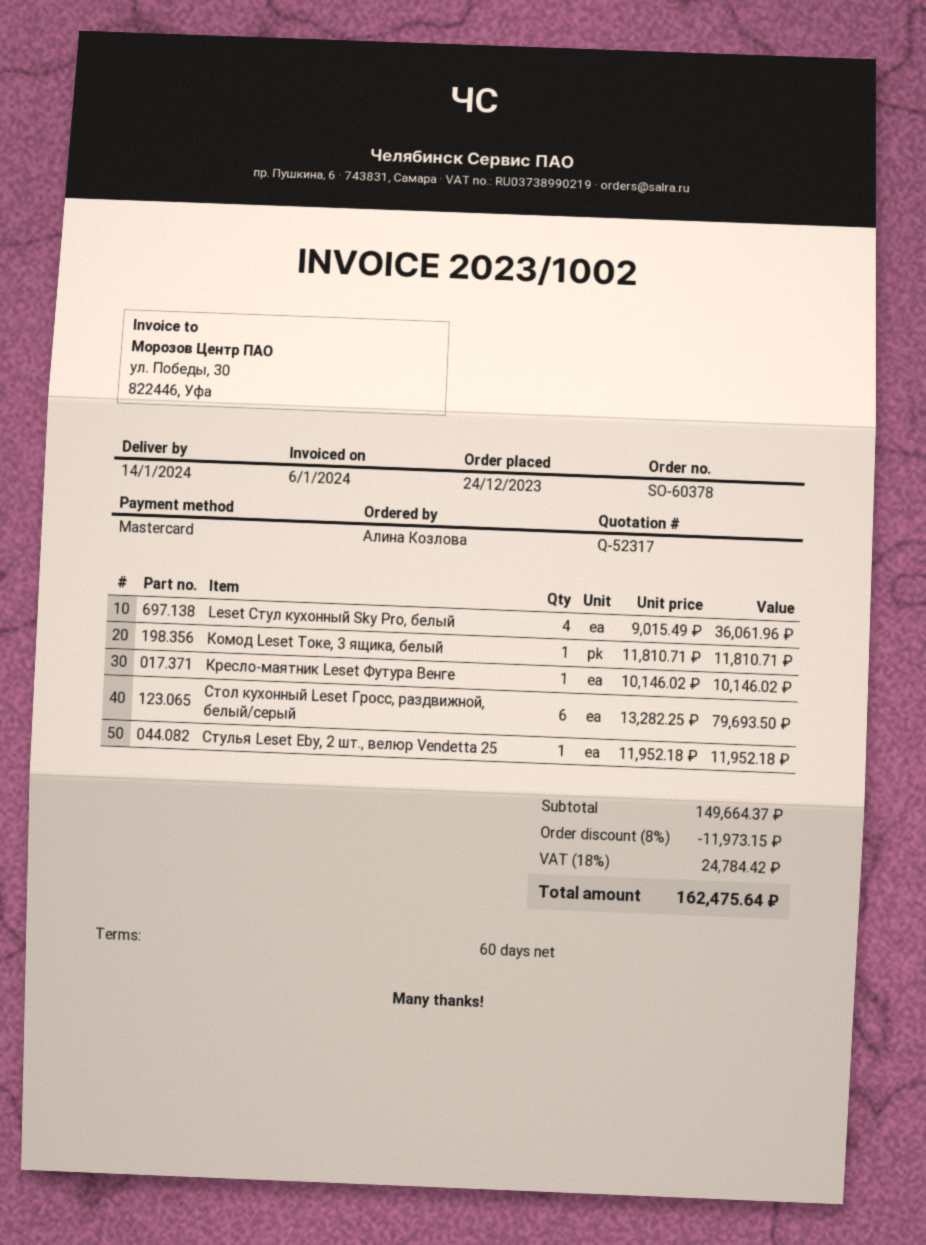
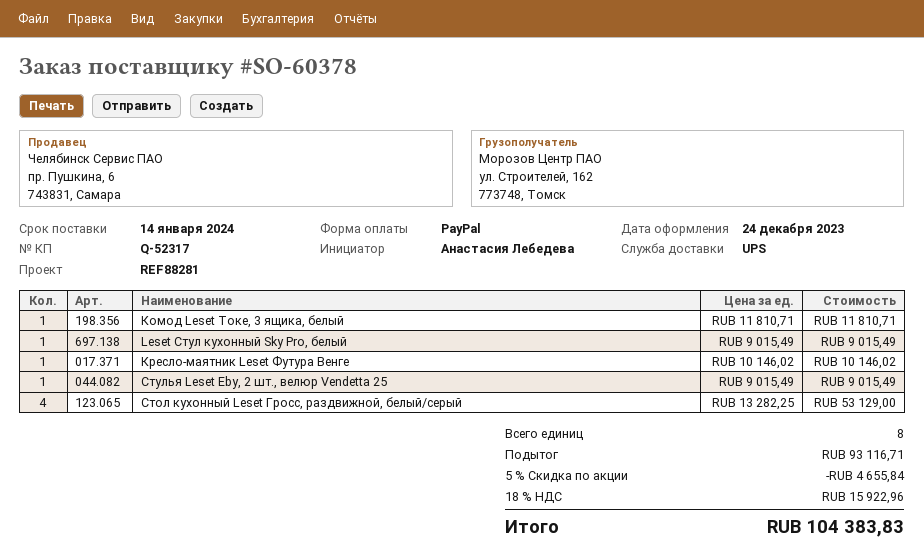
ordered by: Алина Козлова -> Анастасия Лебедева
payment method: Mastercard -> PayPal
Leset Стул кухонный Sky Pro, белый: 4 x 9015.49 = 36061.96 -> 1 x 9015.49 = 9015.49
Стол кухонный Leset Гросс, раздвижной, белый/серый: 6 x 13282.25 = 79693.50 -> 4 x 13282.25 = 53129.00
Стулья Leset Eby, 2 шт., велюр Vendetta 25: 1 x 11952.18 = 11952.18 -> 1 x 9015.49 = 9015.49
subtotal: 149664.37 -> 93116.71
discount: 8% = 11973.15 -> 5% = 4655.84
tax: 18% = 24784.42 -> 18% = 15922.96
total: 162475.64 -> 104383.83

